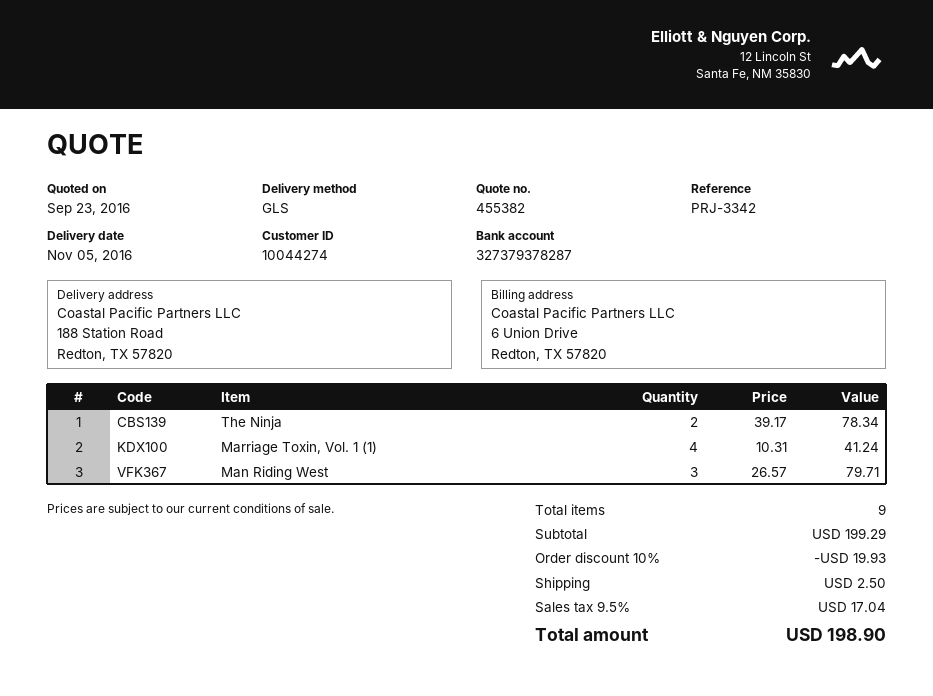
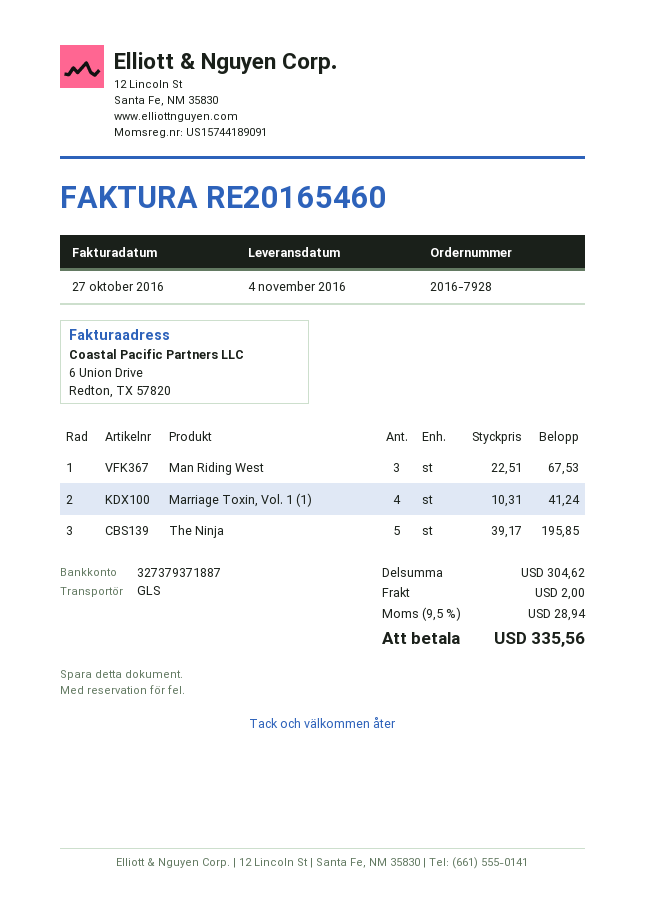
delivery date: 2016-11-05 -> 2016-11-04
bank account: 327379378287 -> 327379371887
The Ninja: 2 x 39.17 = 78.34 -> 5 x 39.17 = 195.85
Man Riding West: 3 x 26.57 = 79.71 -> 3 x 22.51 = 67.53
subtotal: 199.29 -> 304.62
discount: 10% = 19.93 -> none
shipping: 2.50 -> 2.00
tax: 9.5% = 17.04 -> 9.5% = 28.94
total: 198.90 -> 335.56

